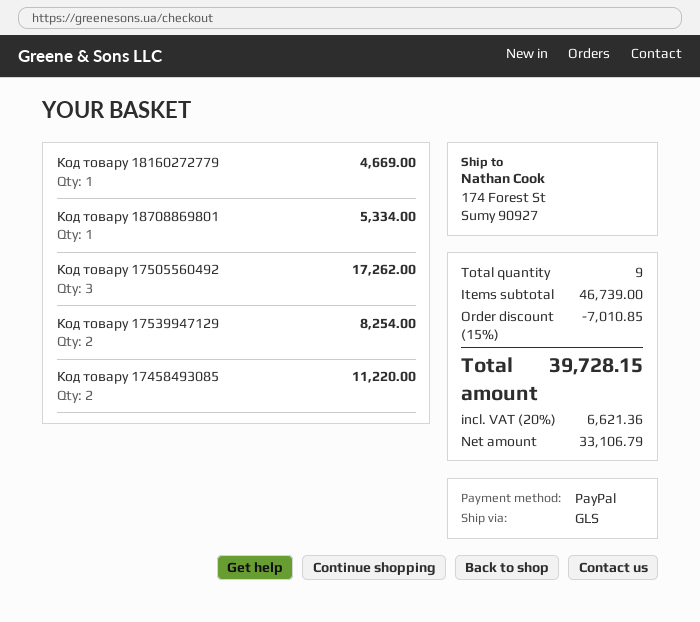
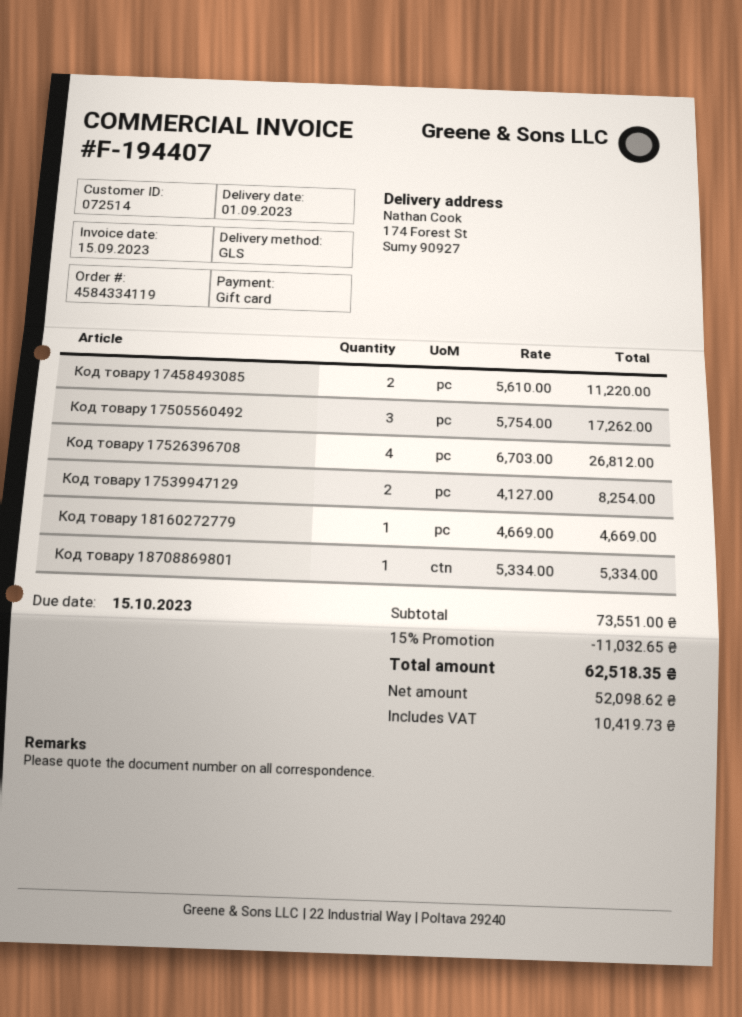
payment method: PayPal -> gift card
Код товару 17526396708: none -> 4 for 26812.00
subtotal: 46739.00 -> 73551.00
discount: 15% = 7010.85 -> 15% = 11032.65
net: 33106.79 -> 52098.62
tax: 6621.36 -> 10419.73
total: 39728.15 -> 62518.35

